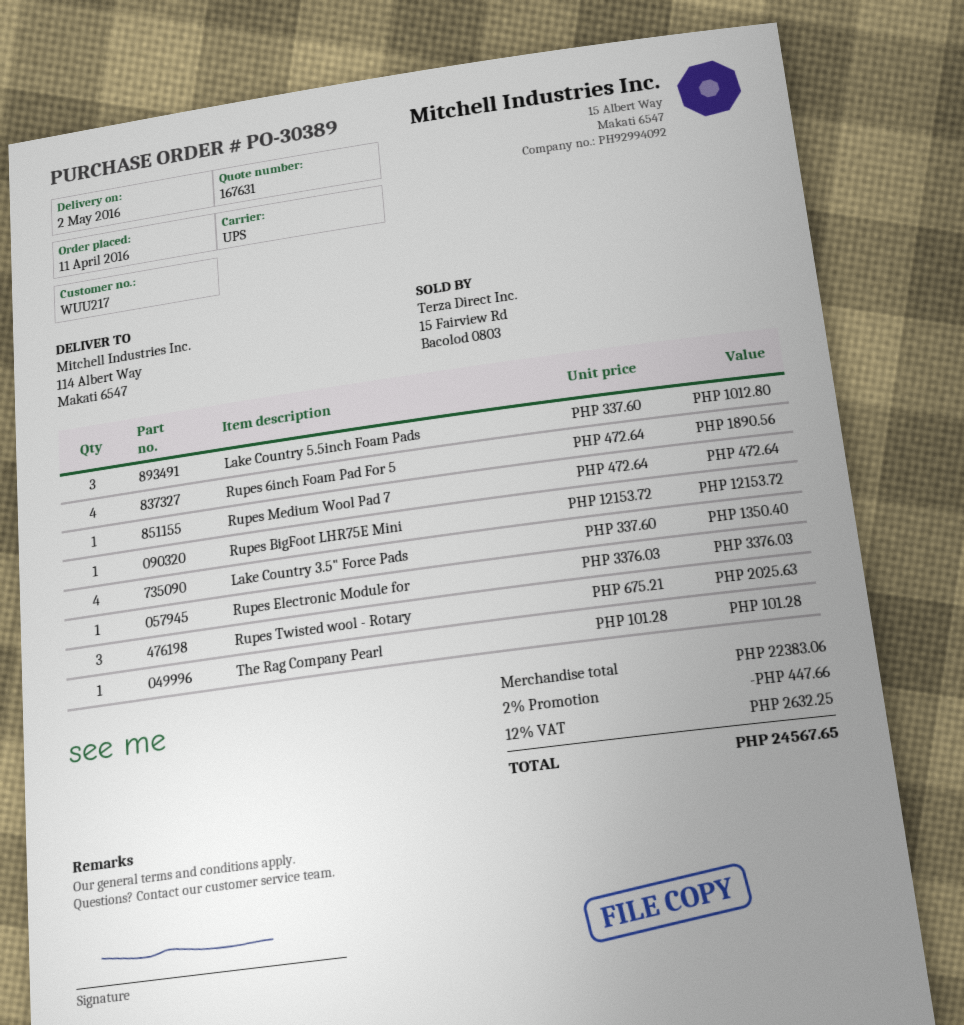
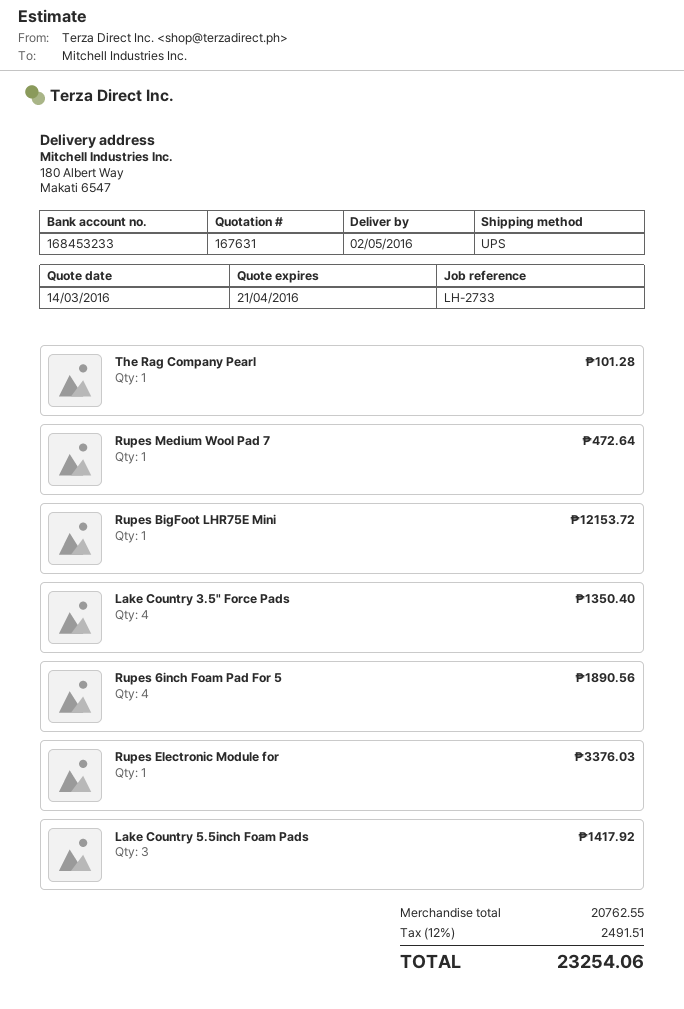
ship to: 114 Albert Way, Makati 6547 -> 180 Albert Way, Makati 6547
Lake Country 5.5inch Foam Pads: 3 for 1012.80 -> 3 for 1417.92
Rupes Twisted wool - Rotary: 3 for 2025.63 -> none
subtotal: 22383.06 -> 20762.55
discount: 2% = 447.66 -> none
tax: 12% = 2632.25 -> 12% = 2491.51
total: 24567.65 -> 23254.06

